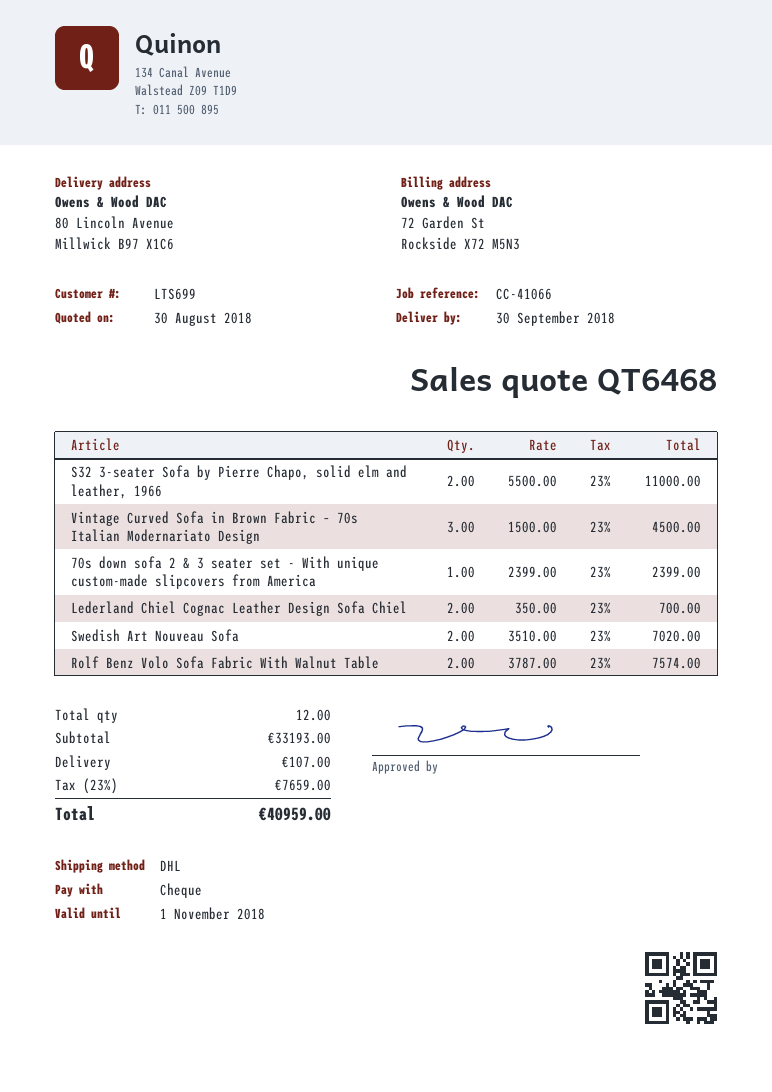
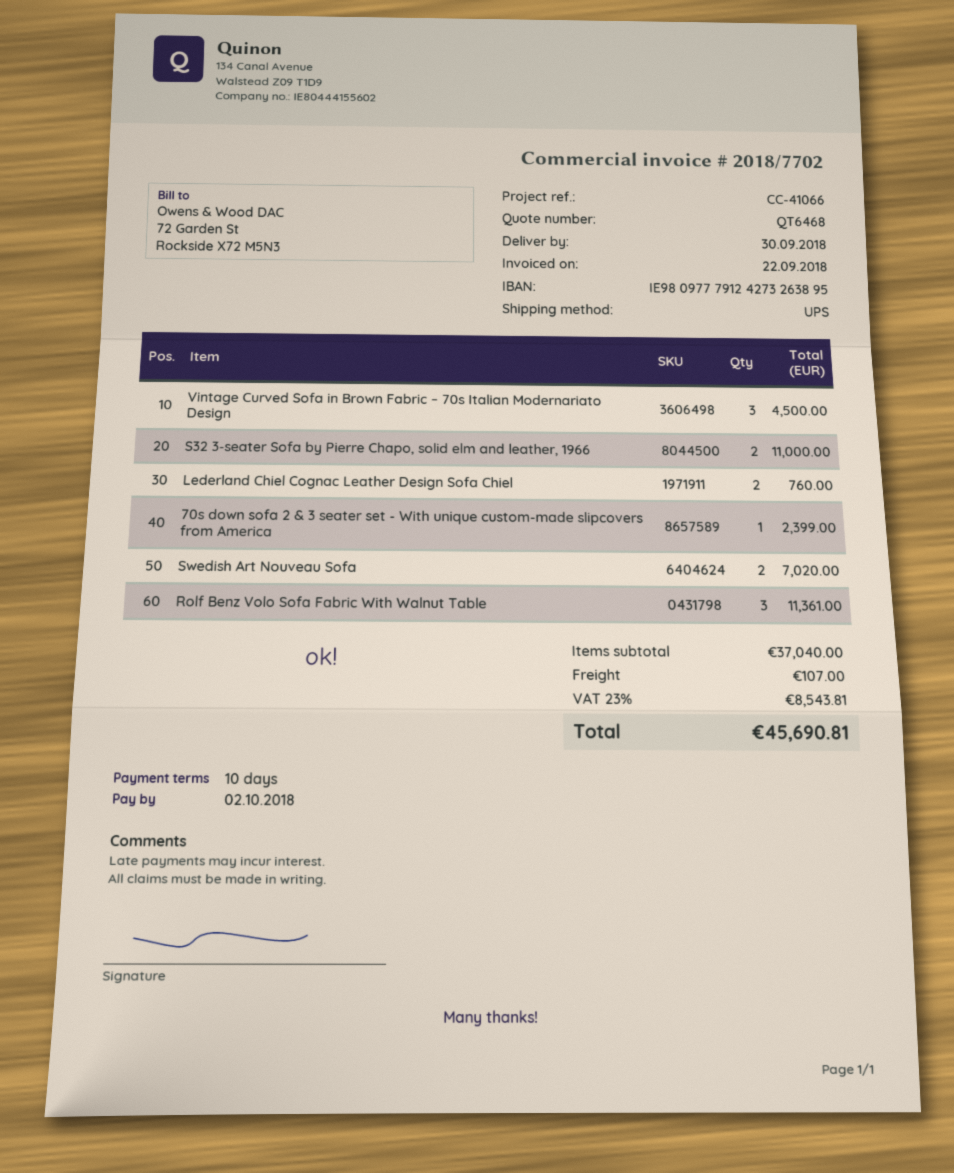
shipping method: DHL -> UPS
Lederland Chiel Cognac Leather Design Sofa Chiel: 2 for 700.00 -> 2 for 760.00
Rolf Benz Volo Sofa Fabric With Walnut Table: 2 for 7574.00 -> 3 for 11361.00
subtotal: 33193.00 -> 37040.00
tax: 23% = 7659.00 -> 23% = 8543.81
total: 40959.00 -> 45690.81

